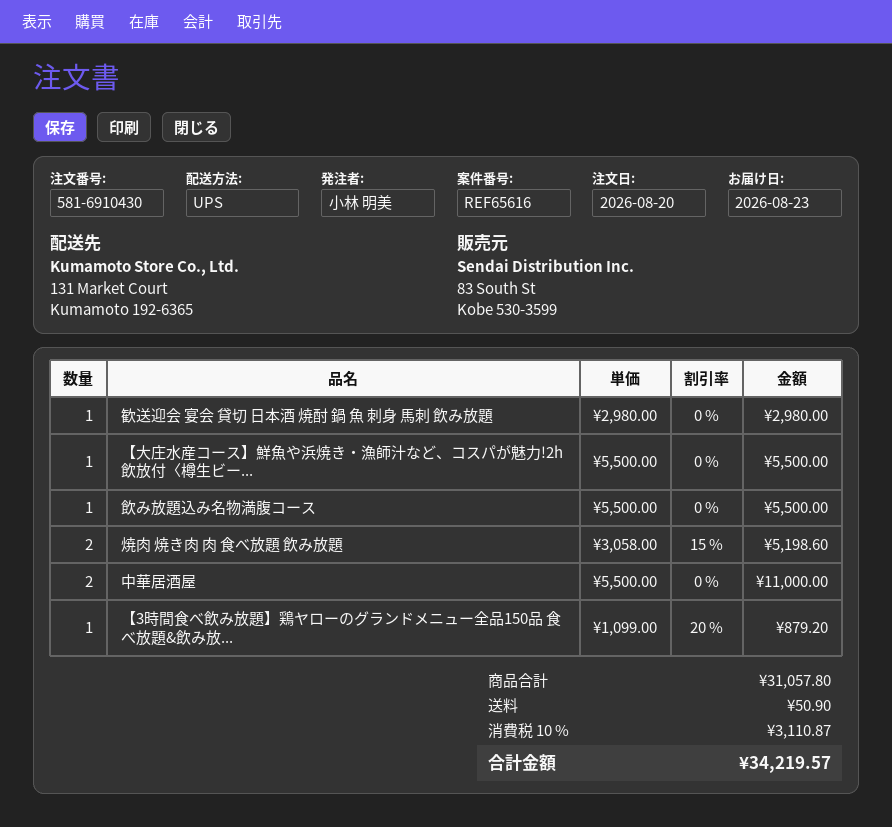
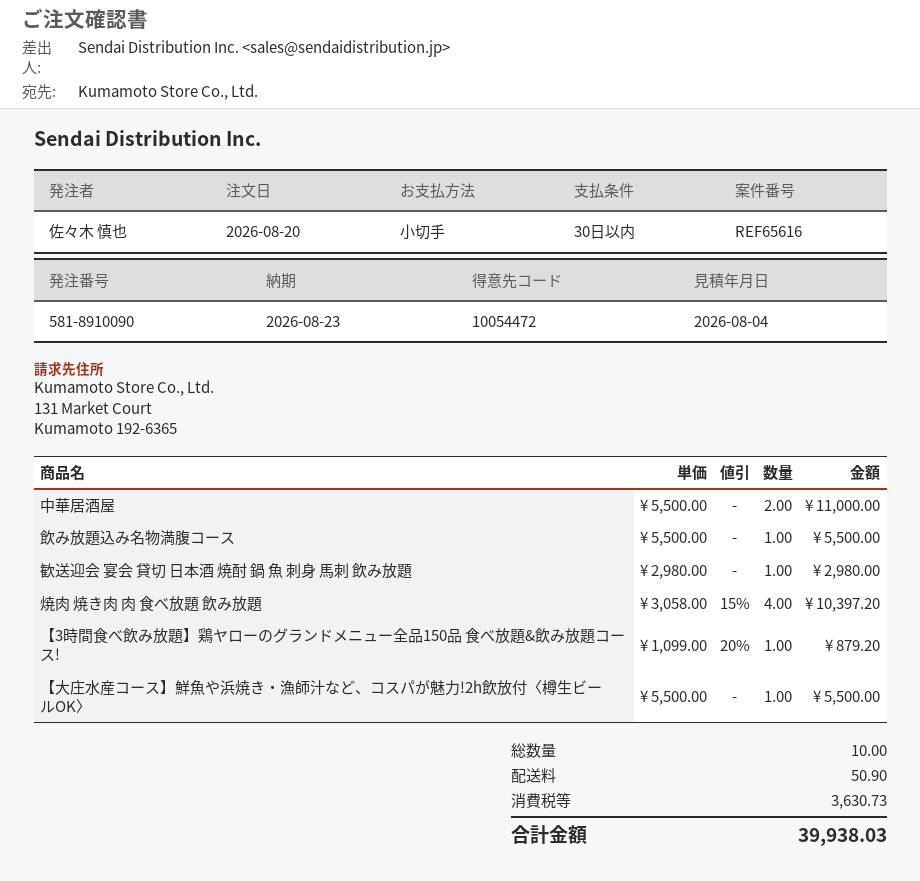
order number: 581-6910430 -> 581-8910090
ordered by: 小林 明美 -> 佐々木 慎也
焼肉 焼き肉 肉 食べ放題 飲み放題: 2 x 3058.00 - 15% = 5198.60 -> 4 x 3058.00 - 15% = 10397.20
tax: 3110.87 -> 3630.73
total: 34219.57 -> 39938.03

